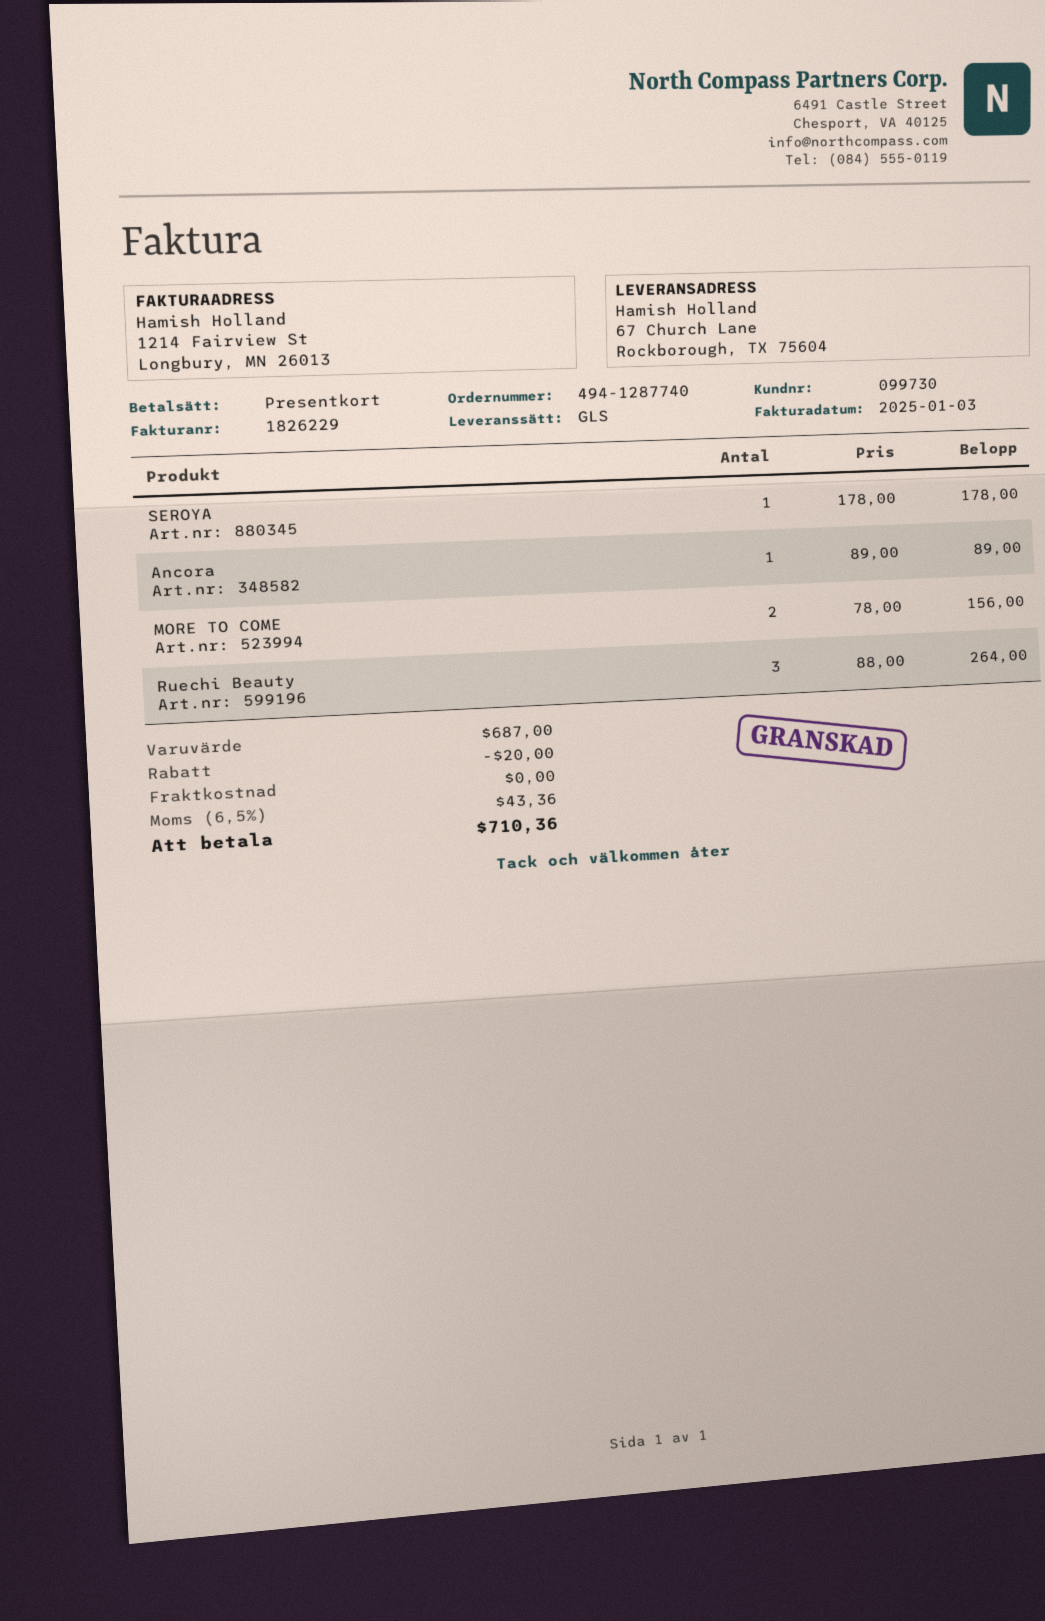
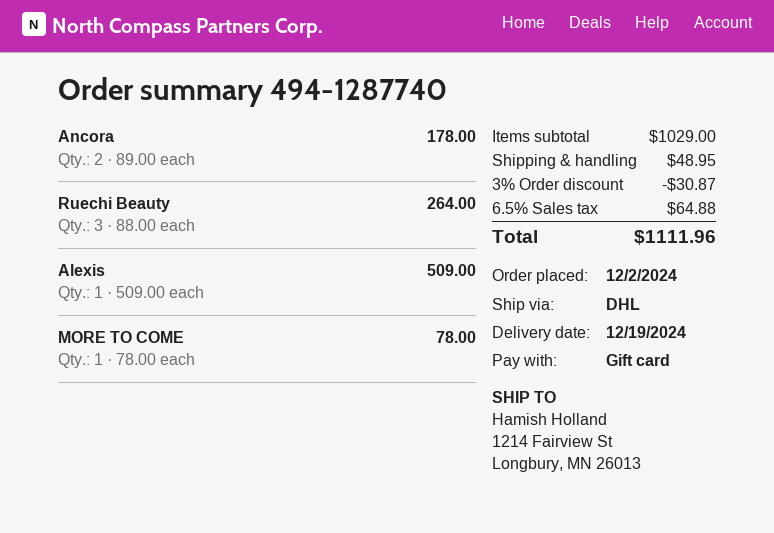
shipping method: GLS -> DHL
ship to: 67 Church Lane, Rockborough, TX 75604 -> 1214 Fairview St, Longbury, MN 26013
SEROYA: 1 x 178.00 = 178.00 -> none
Ancora: 1 x 89.00 = 89.00 -> 2 x 89.00 = 178.00
MORE TO COME: 2 x 78.00 = 156.00 -> 1 x 78.00 = 78.00
Alexis: none -> 1 x 509.00 = 509.00
subtotal: 687.00 -> 1029.00
discount: 20.00 -> 30.87
shipping: 0.00 -> 48.95
tax: 6.5% = 43.36 -> 6.5% = 64.88
total: 710.36 -> 1111.96

